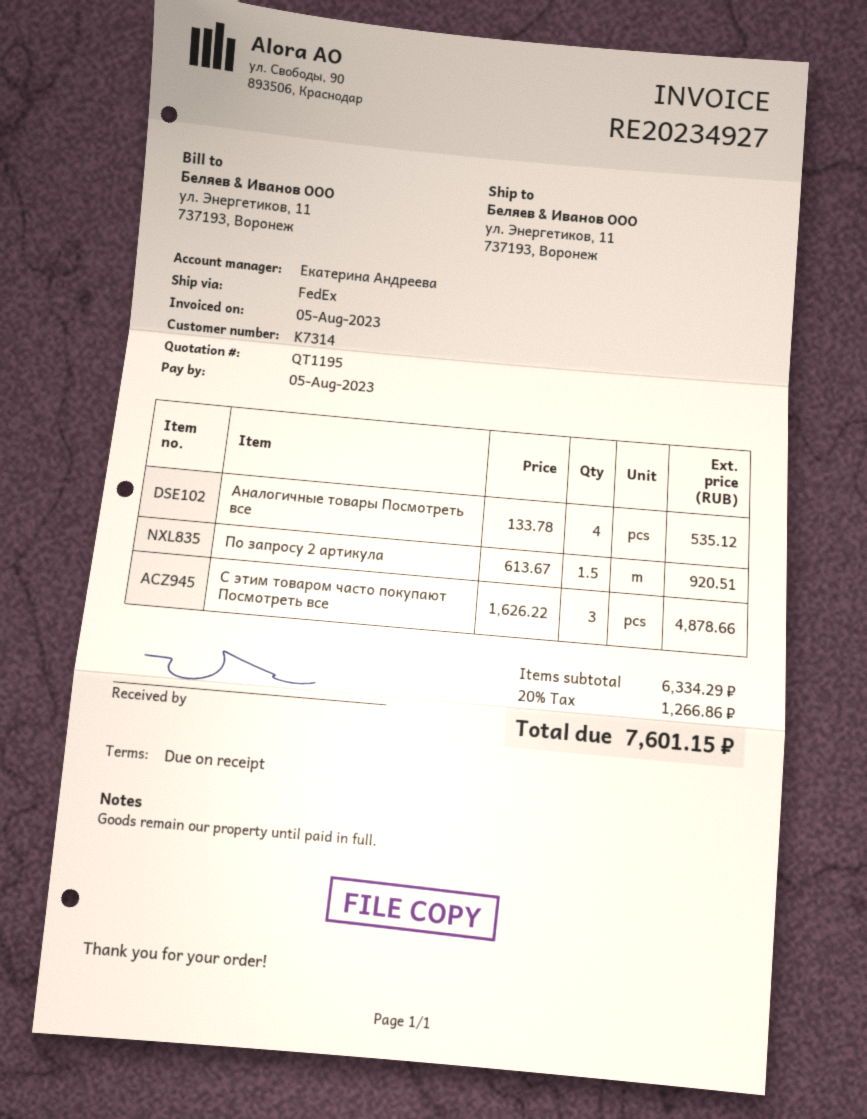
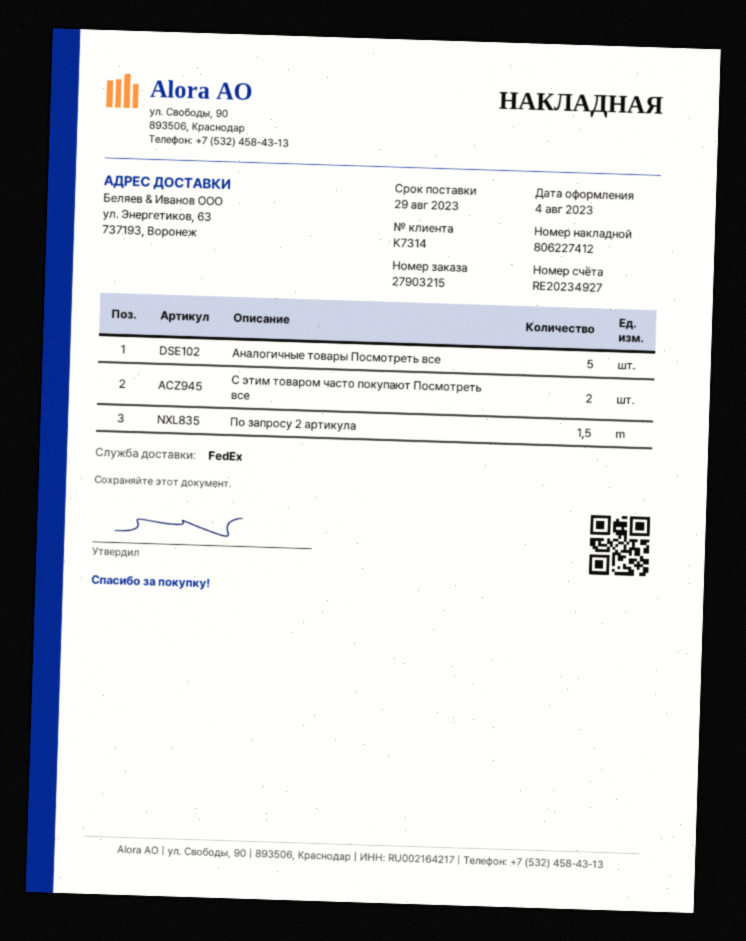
ship to: ул. Энергетиков, 11, 737193, Воронеж -> ул. Энергетиков, 63, 737193, Воронеж
Аналогичные товары Посмотреть все: 4 -> 5
С этим товаром часто покупают Посмотреть все: 3 -> 2

